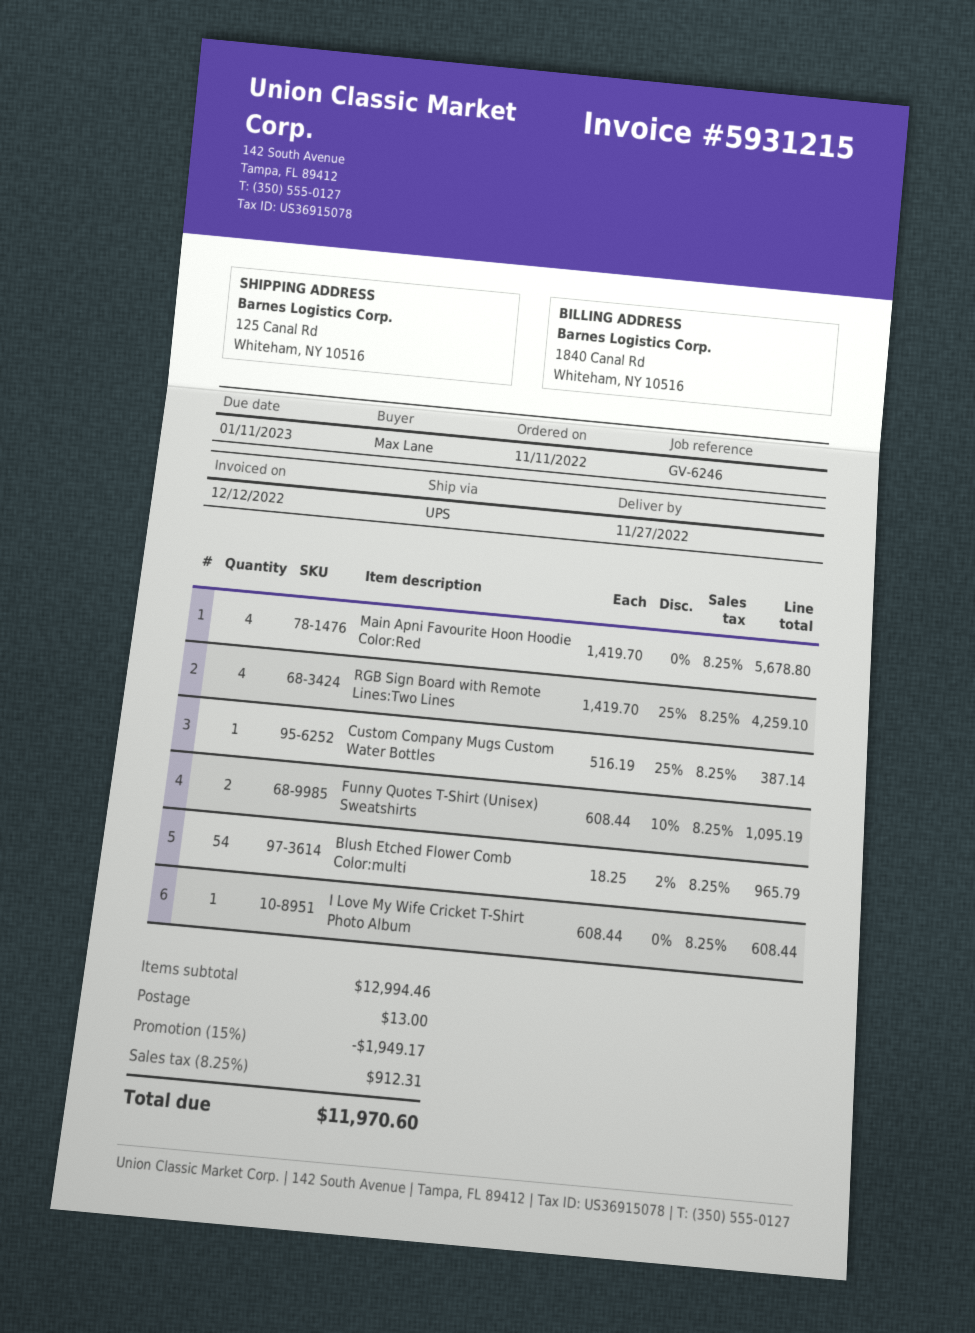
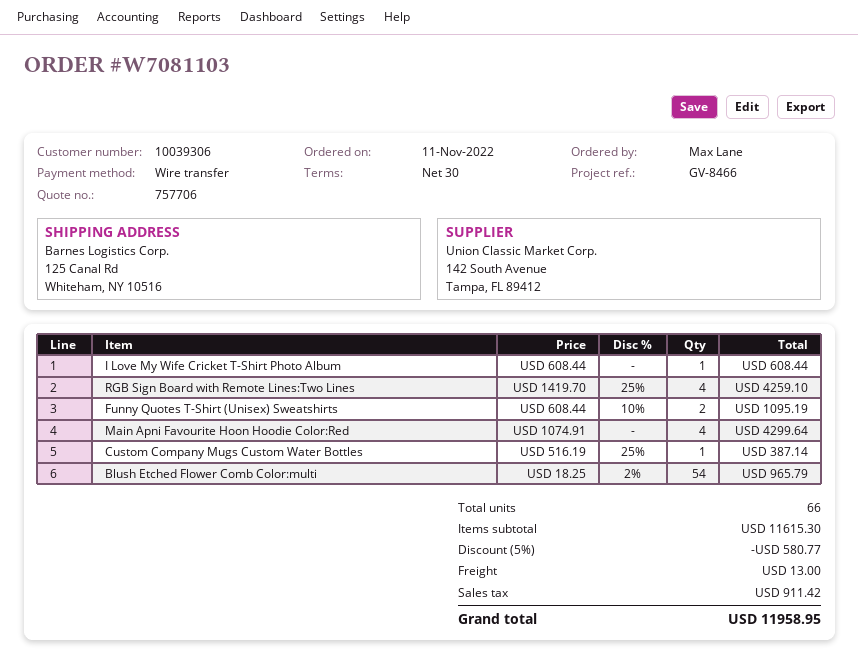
reference: GV-6246 -> GV-8466
Main Apni Favourite Hoon Hoodie Color:Red: 4 x 1419.70 = 5678.80 -> 4 x 1074.91 = 4299.64
subtotal: 12994.46 -> 11615.30
discount: 15% = 1949.17 -> 5% = 580.77
tax: 912.31 -> 911.42
total: 11970.60 -> 11958.95

